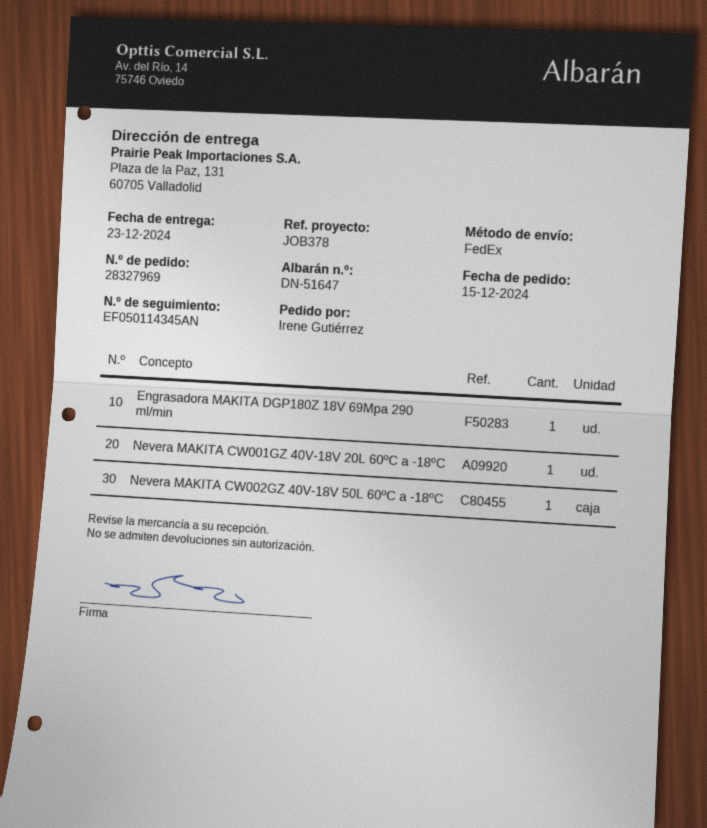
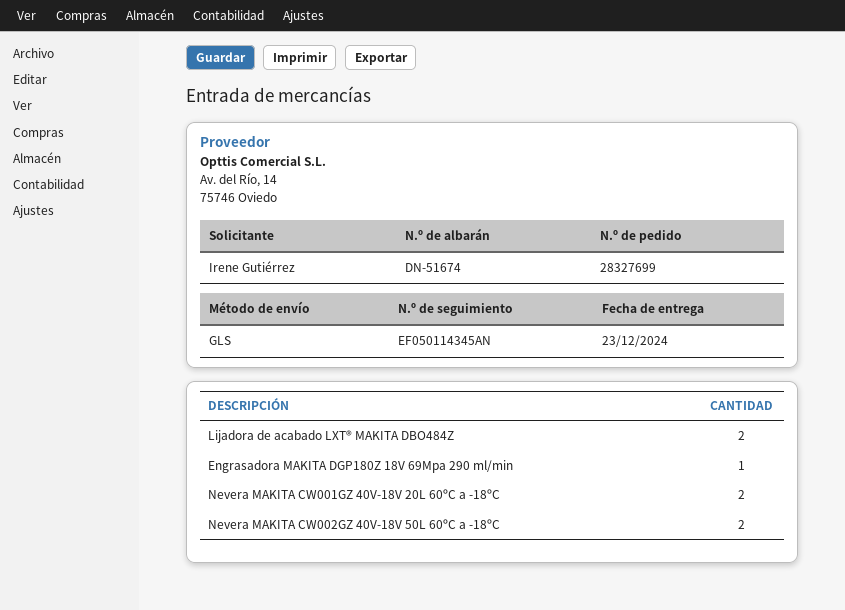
order number: 28327969 -> 28327699
delivery note number: DN-51647 -> DN-51674
shipping method: FedEx -> GLS
Nevera MAKITA CW001GZ 40V-18V 20L 60ºC a -18ºC: 1 -> 2
Nevera MAKITA CW002GZ 40V-18V 50L 60ºC a -18ºC: 1 -> 2
Lijadora de acabado LXT® MAKITA DBO484Z: none -> 2

